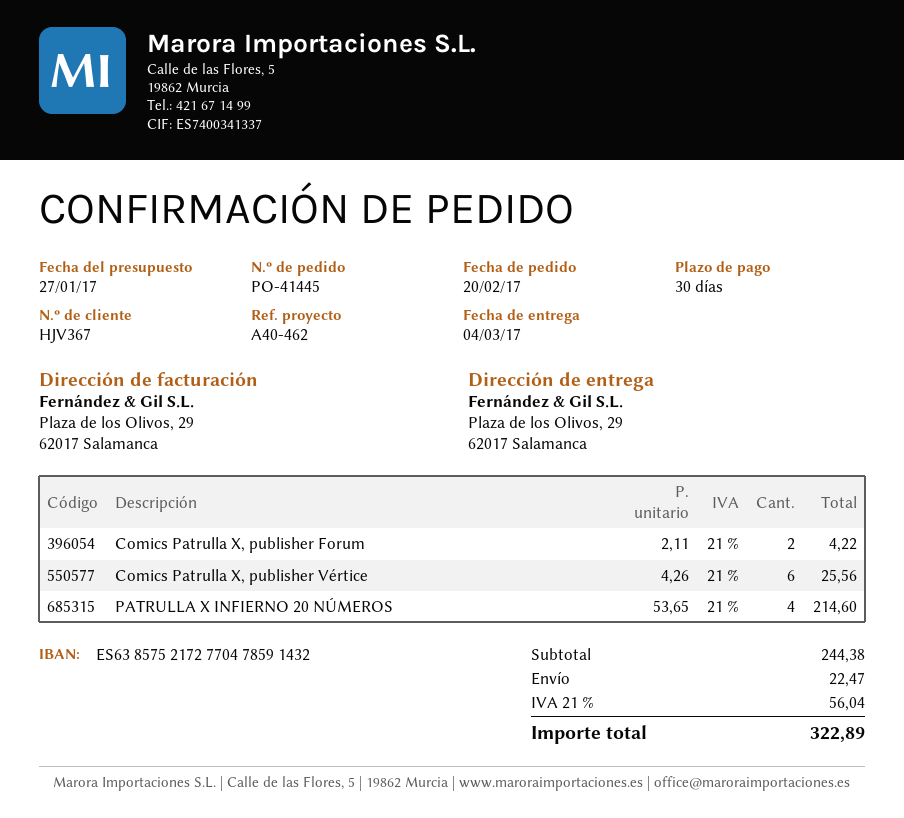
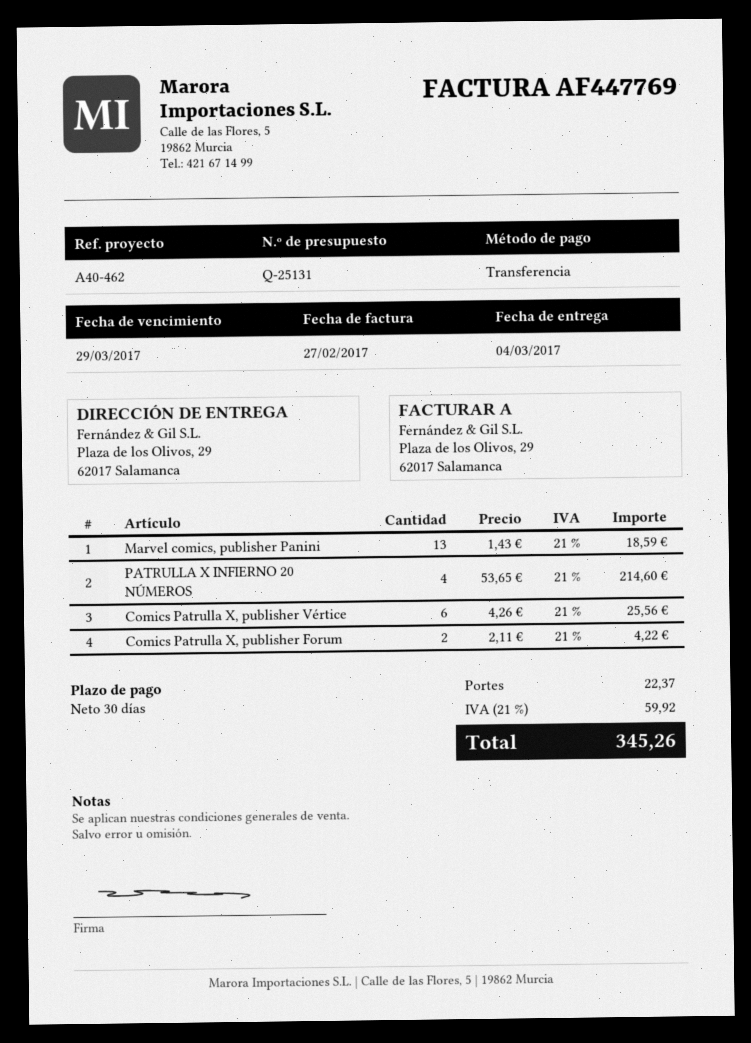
Marvel comics, publisher Panini: none -> 13 x 1.43 = 18.59
shipping: 22.47 -> 22.37
tax: 21% = 56.04 -> 21% = 59.92
total: 322.89 -> 345.26

